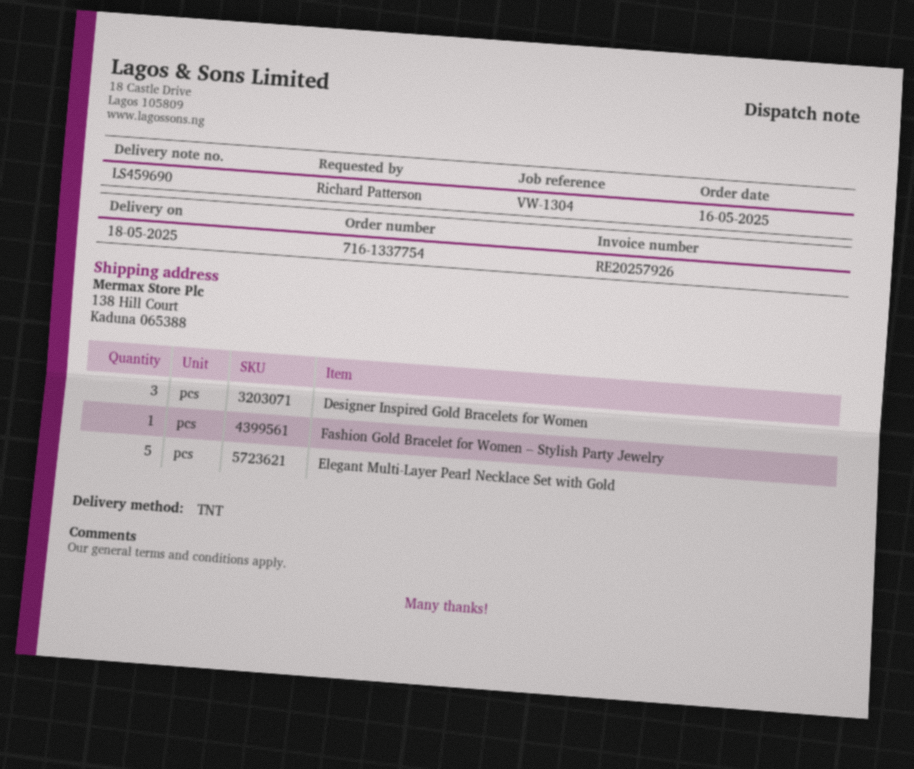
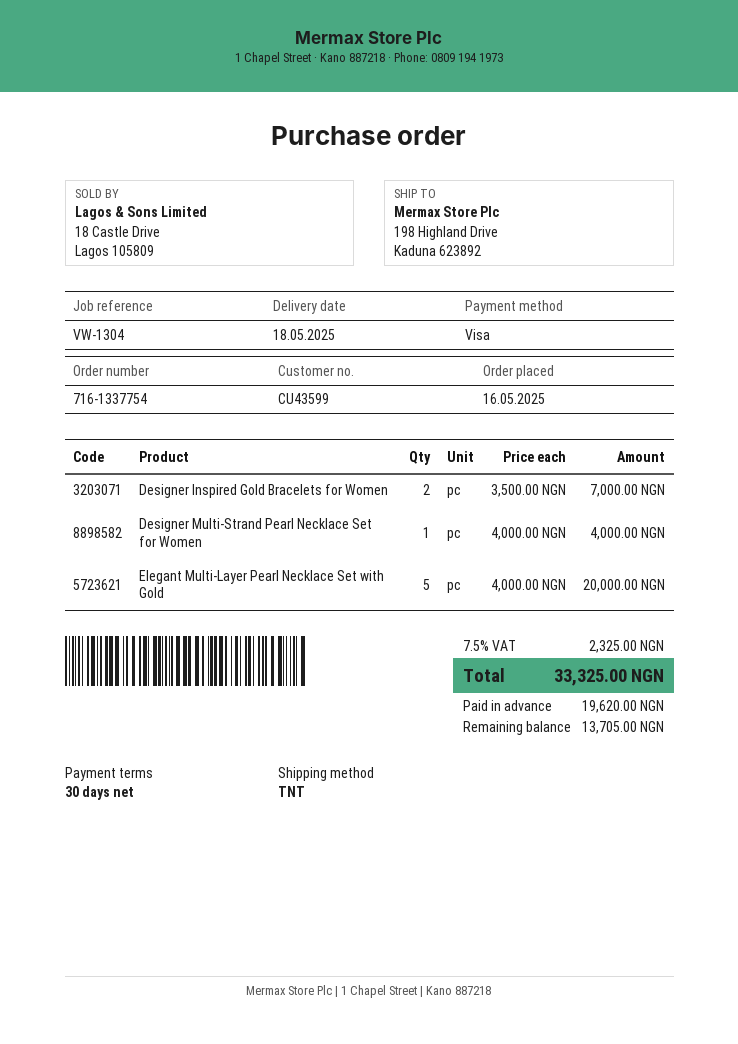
ship to: 138 Hill Court, Kaduna 065388 -> 198 Highland Drive, Kaduna 623892
Designer Inspired Gold Bracelets for Women: 3 -> 2
Fashion Gold Bracelet for Women – Stylish Party Jewelry: 1 -> none
Designer Multi-Strand Pearl Necklace Set for Women: none -> 1

